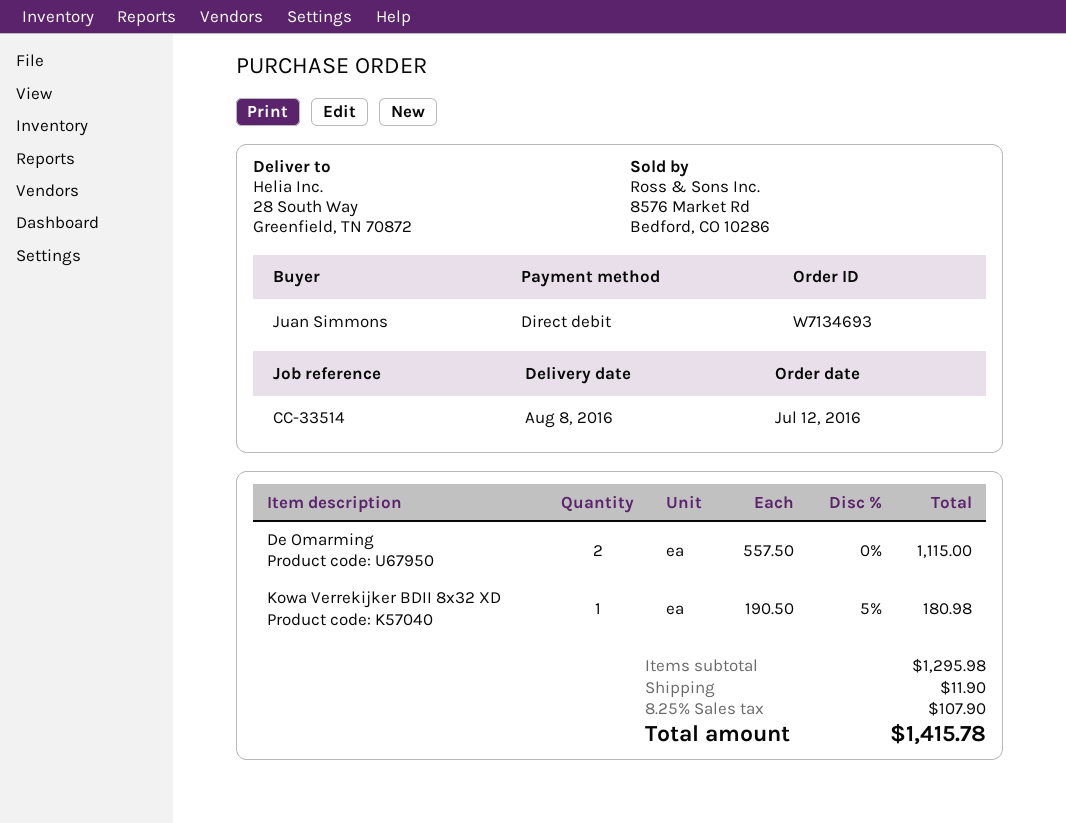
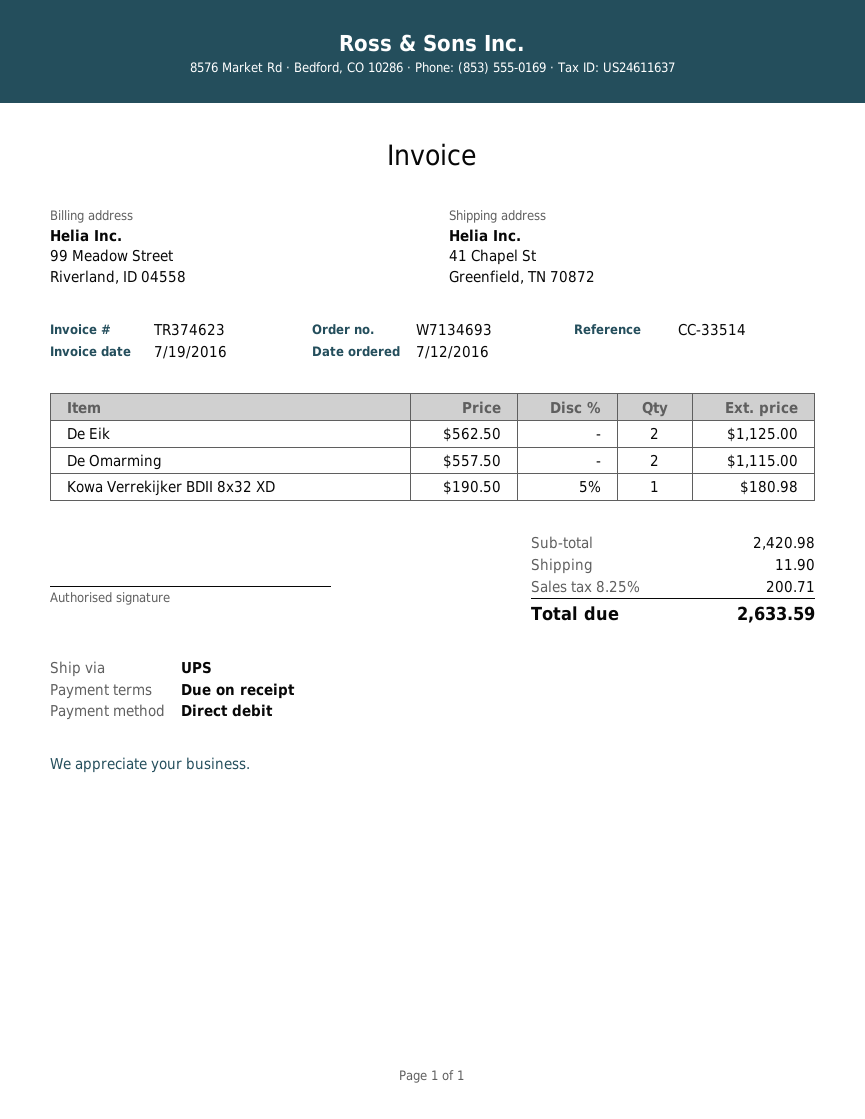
ship to: 28 South Way, Greenfield, TN 70872 -> 41 Chapel St, Greenfield, TN 70872
De Eik: none -> 2 x 562.50 = 1125.00
subtotal: 1295.98 -> 2420.98
tax: 8.25% = 107.90 -> 8.25% = 200.71
total: 1415.78 -> 2633.59

